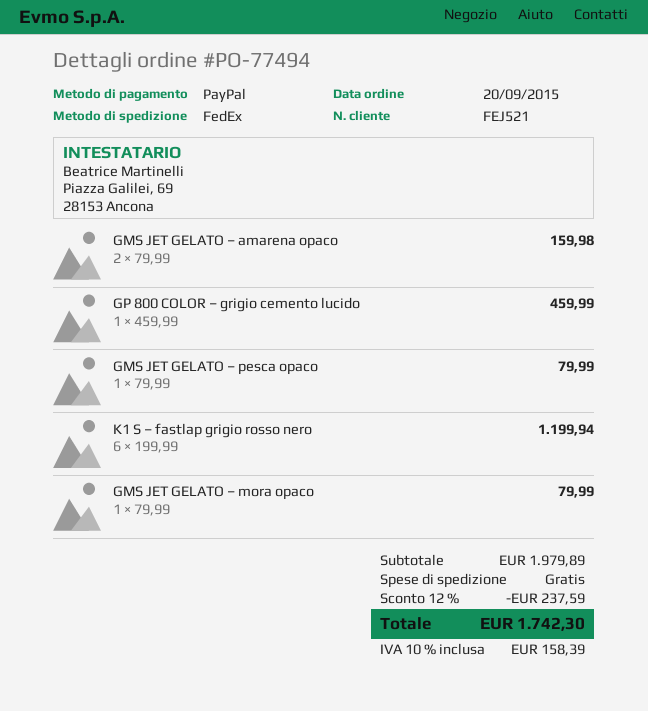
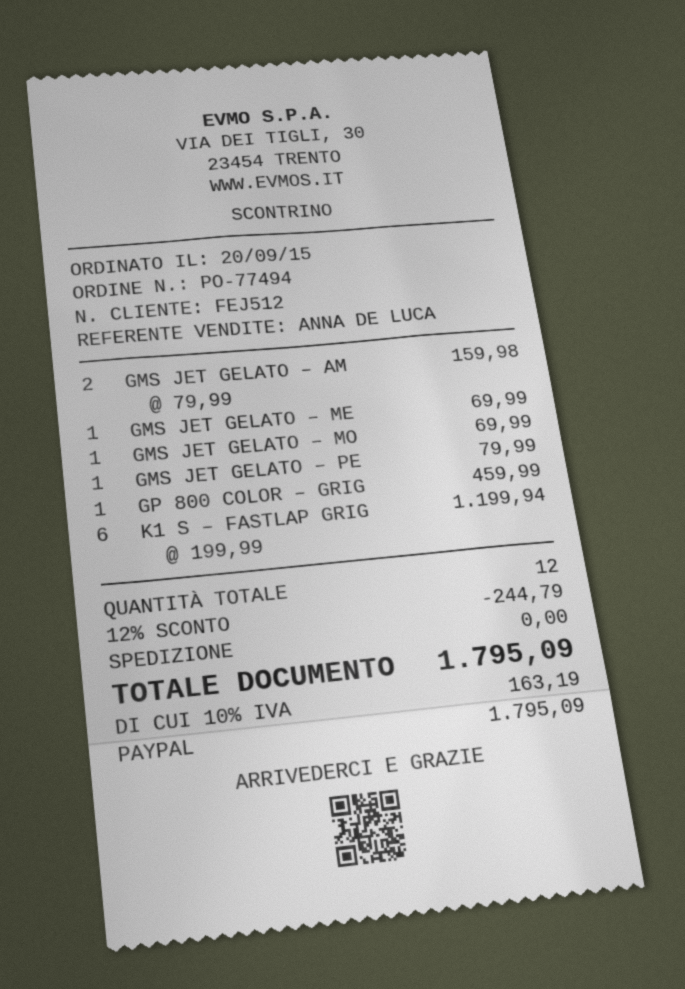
customer number: FEJ521 -> FEJ512
GMS JET GELATO – mora opaco: 1 x 79.99 = 79.99 -> 1 x 69.99 = 69.99
GMS JET GELATO – ME: none -> 1 x 69.99 = 69.99
discount: 12% = 237.59 -> 12% = 244.79
tax: 10% = 158.39 -> 10% = 163.19
total: 1742.30 -> 1795.09

